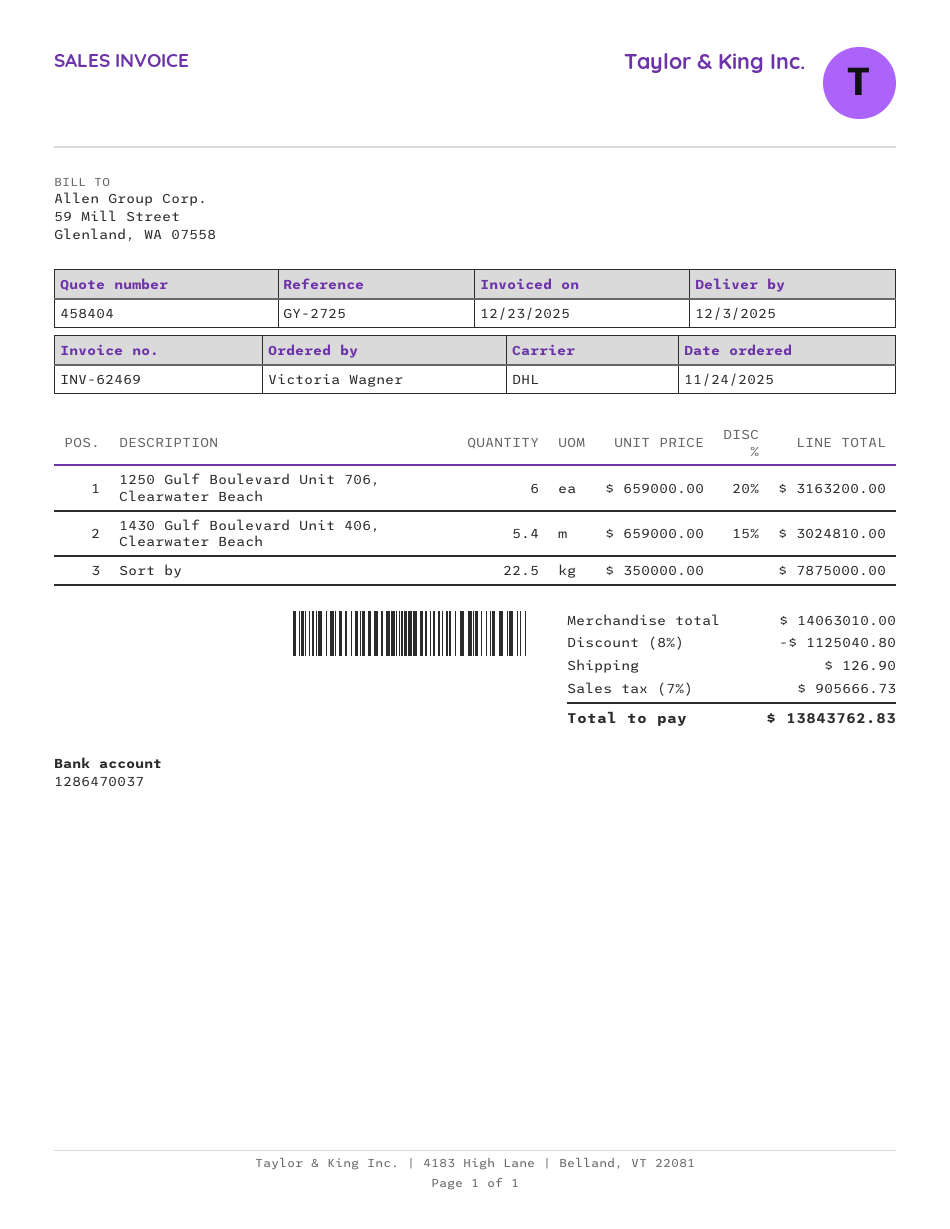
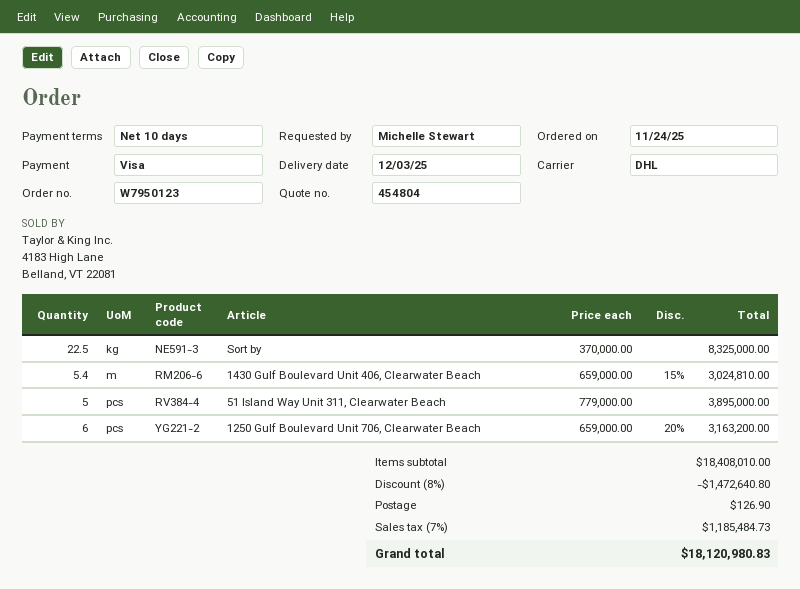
quote number: 458404 -> 454804
ordered by: Victoria Wagner -> Michelle Stewart
Sort by: 22.5 x 350000.00 = 7875000.00 -> 22.5 x 370000.00 = 8325000.00
51 Island Way Unit 311, Clearwater Beach: none -> 5 x 779000.00 = 3895000.00
subtotal: 14063010.00 -> 18408010.00
discount: 8% = 1125040.80 -> 8% = 1472640.80
tax: 7% = 905666.73 -> 7% = 1185484.73
total: 13843762.83 -> 18120980.83

